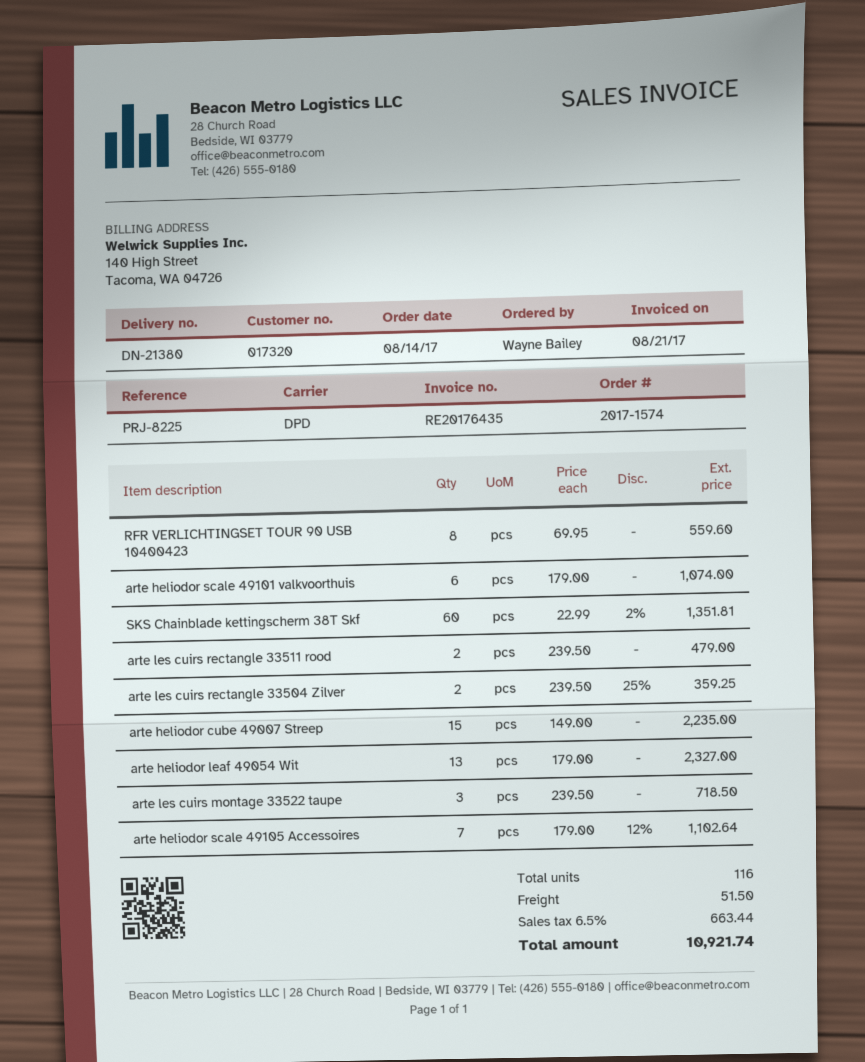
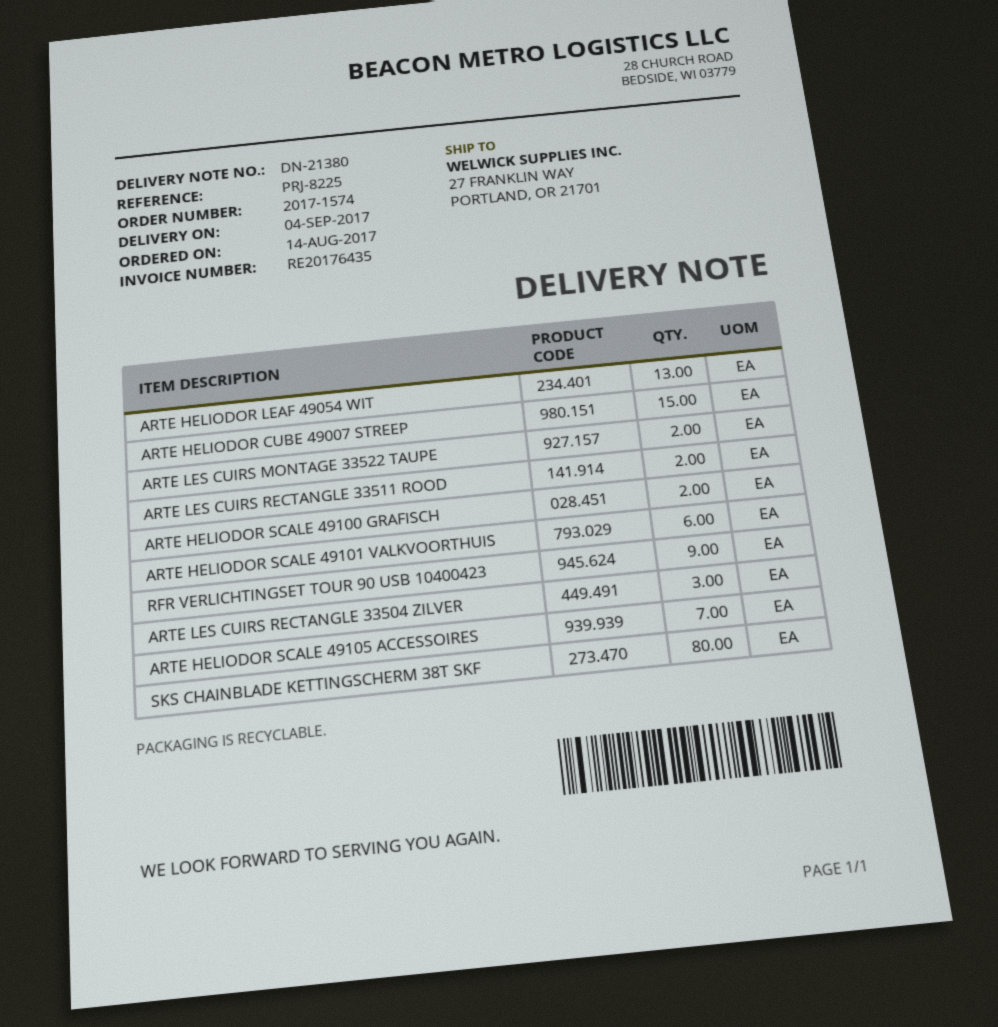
RFR VERLICHTINGSET TOUR 90 USB 10400423: 8 -> 9
SKS Chainblade kettingscherm 38T Skf: 60 -> 80
arte les cuirs rectangle 33504 Zilver: 2 -> 3
arte les cuirs montage 33522 taupe: 3 -> 2
ARTE HELIODOR SCALE 49100 GRAFISCH: none -> 2

